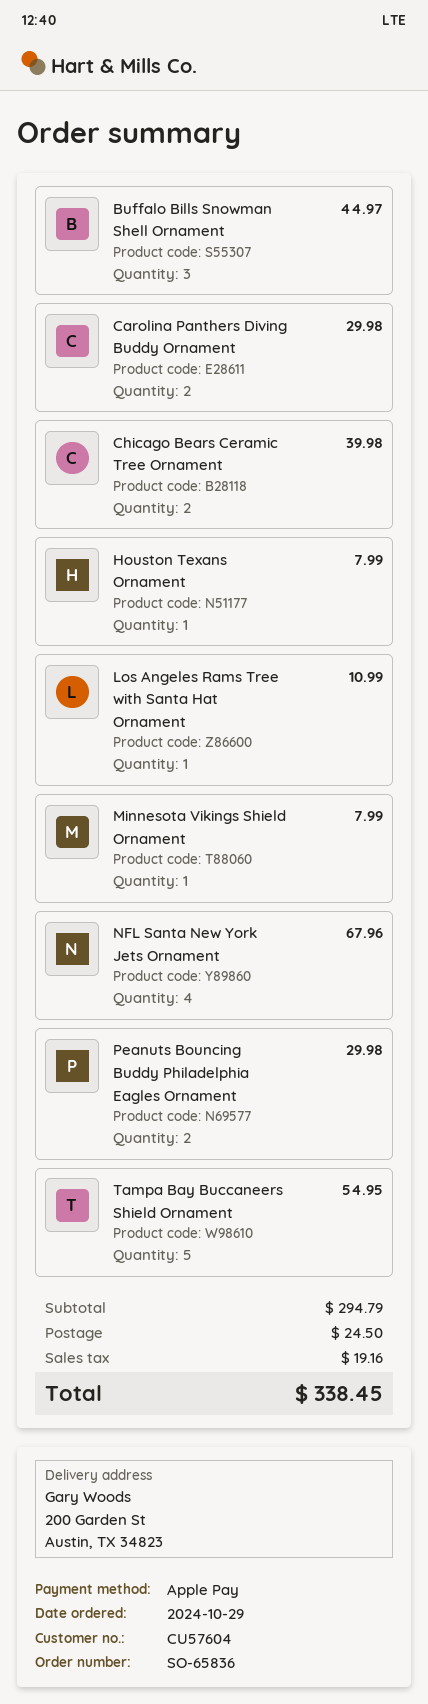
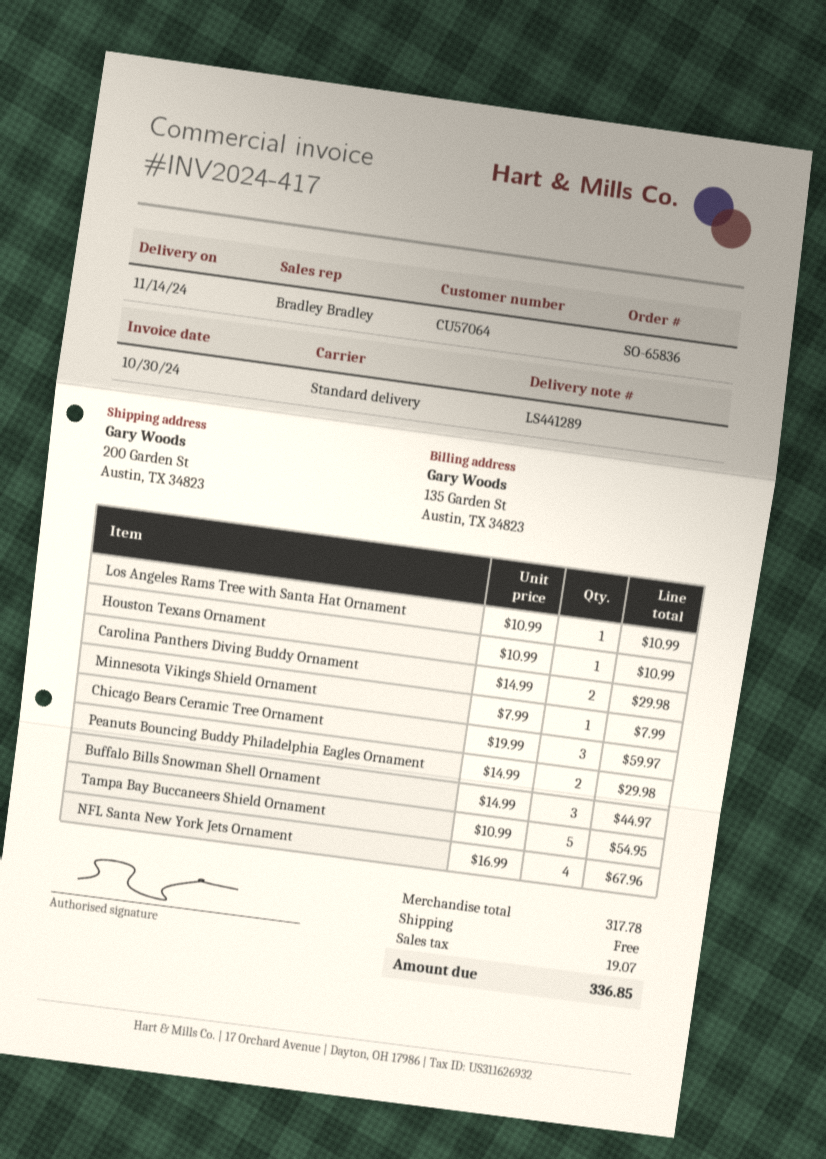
customer number: CU57604 -> CU57064
Chicago Bears Ceramic Tree Ornament: 2 for 39.98 -> 3 for 59.97
Houston Texans Ornament: 1 for 7.99 -> 1 for 10.99
subtotal: 294.79 -> 317.78
shipping: 24.50 -> 0.00
tax: 19.16 -> 19.07
total: 338.45 -> 336.85

